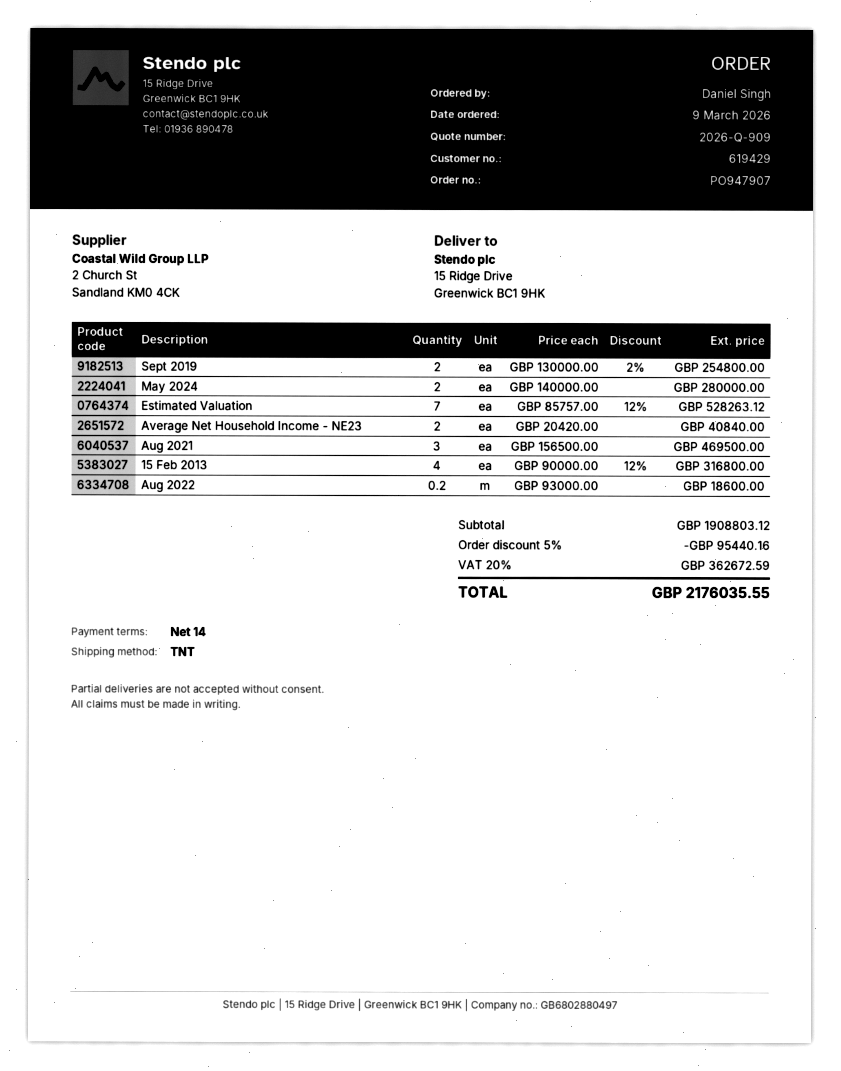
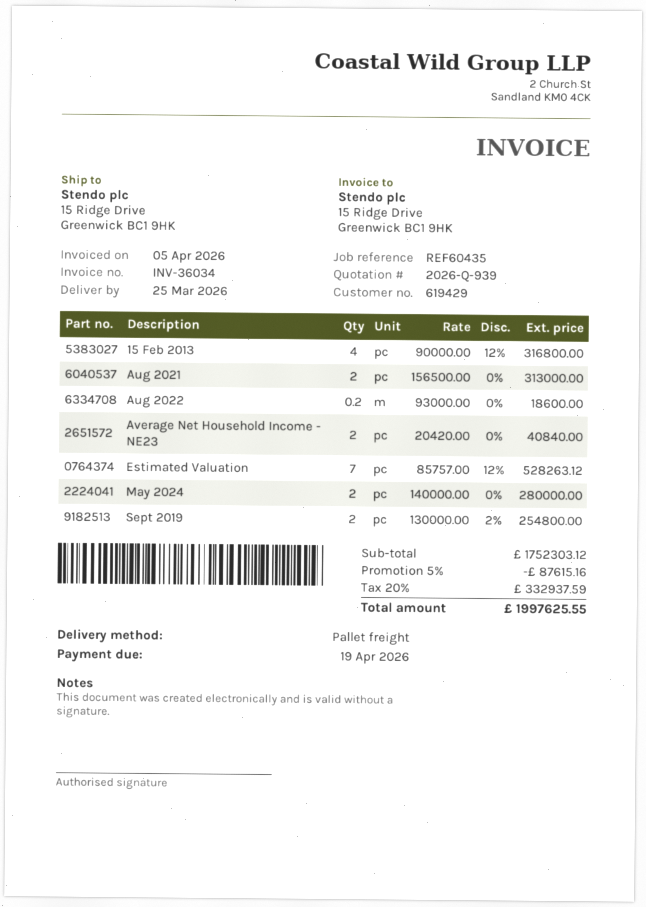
quote number: 2026-Q-909 -> 2026-Q-939
shipping method: TNT -> pallet freight
Aug 2021: 3 x 156500.00 = 469500.00 -> 2 x 156500.00 = 313000.00
subtotal: 1908803.12 -> 1752303.12
discount: 5% = 95440.16 -> 5% = 87615.16
tax: 20% = 362672.59 -> 20% = 332937.59
total: 2176035.55 -> 1997625.55

